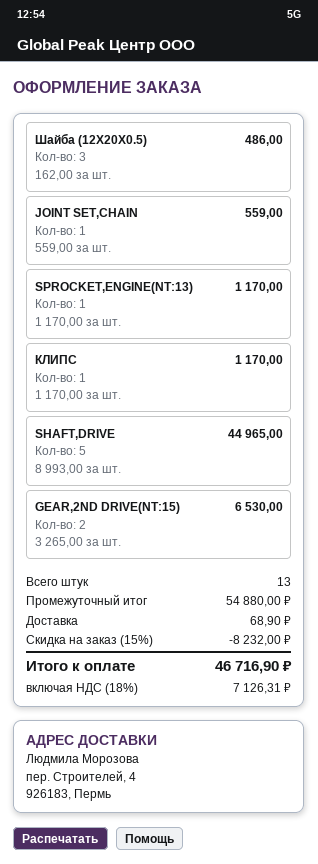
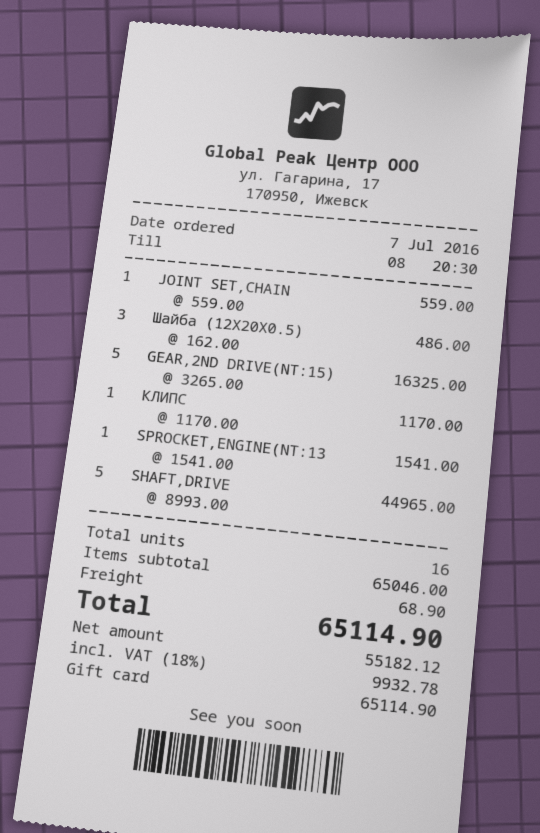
SPROCKET,ENGINE(NT:13): 1 x 1170.00 = 1170.00 -> 1 x 1541.00 = 1541.00
GEAR,2ND DRIVE(NT:15): 2 x 3265.00 = 6530.00 -> 5 x 3265.00 = 16325.00
total quantity: 13 -> 16
subtotal: 54880.00 -> 65046.00
discount: 15% = 8232.00 -> none
tax: 18% = 7126.31 -> 18% = 9932.78
total: 46716.90 -> 65114.90

